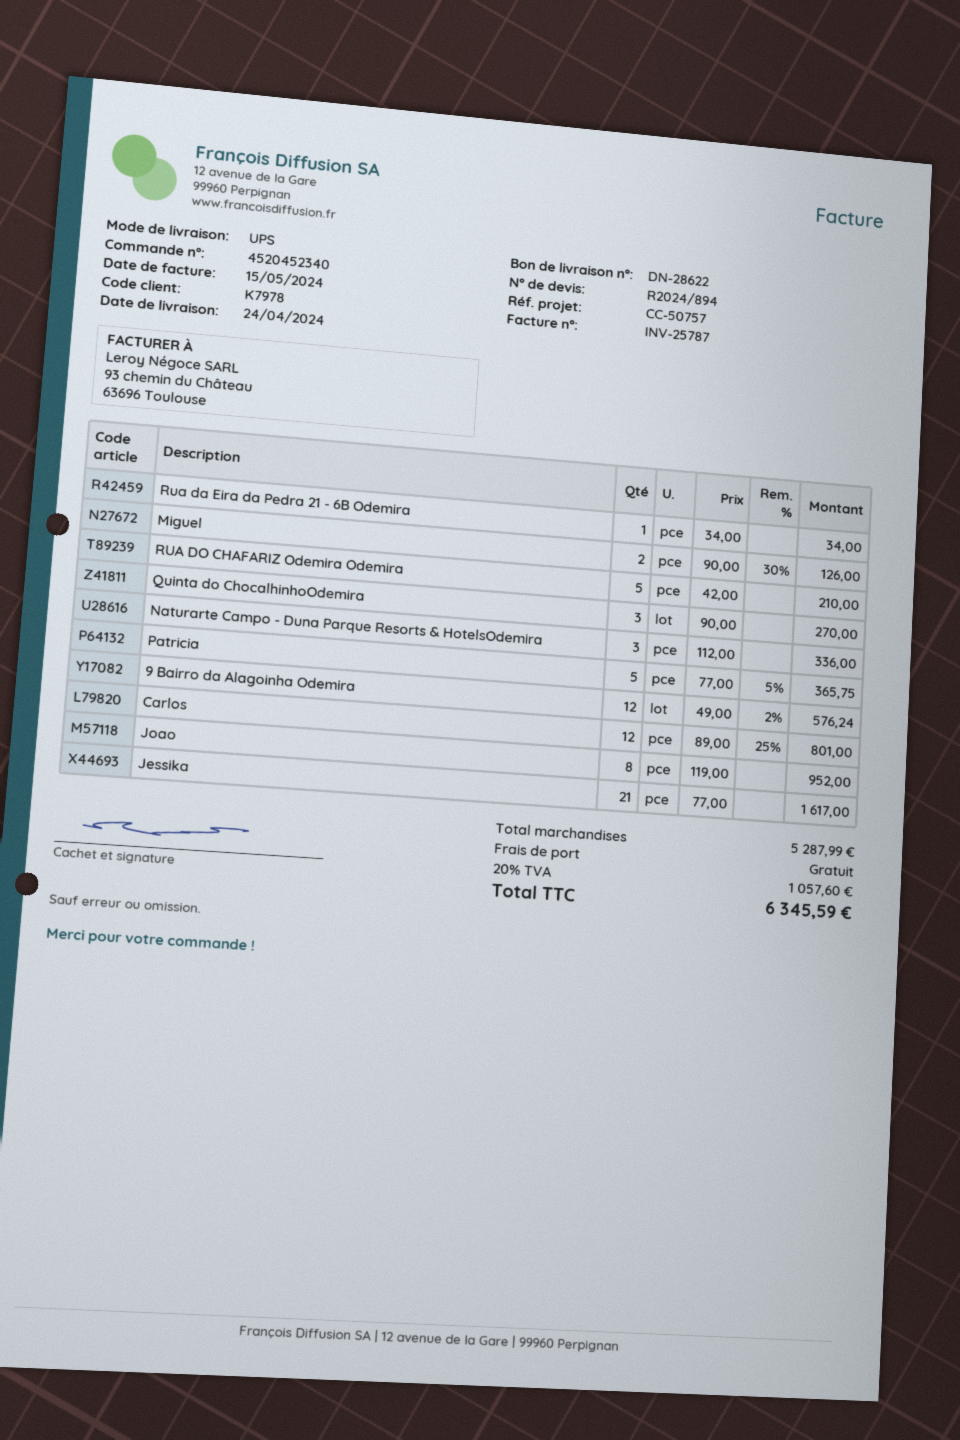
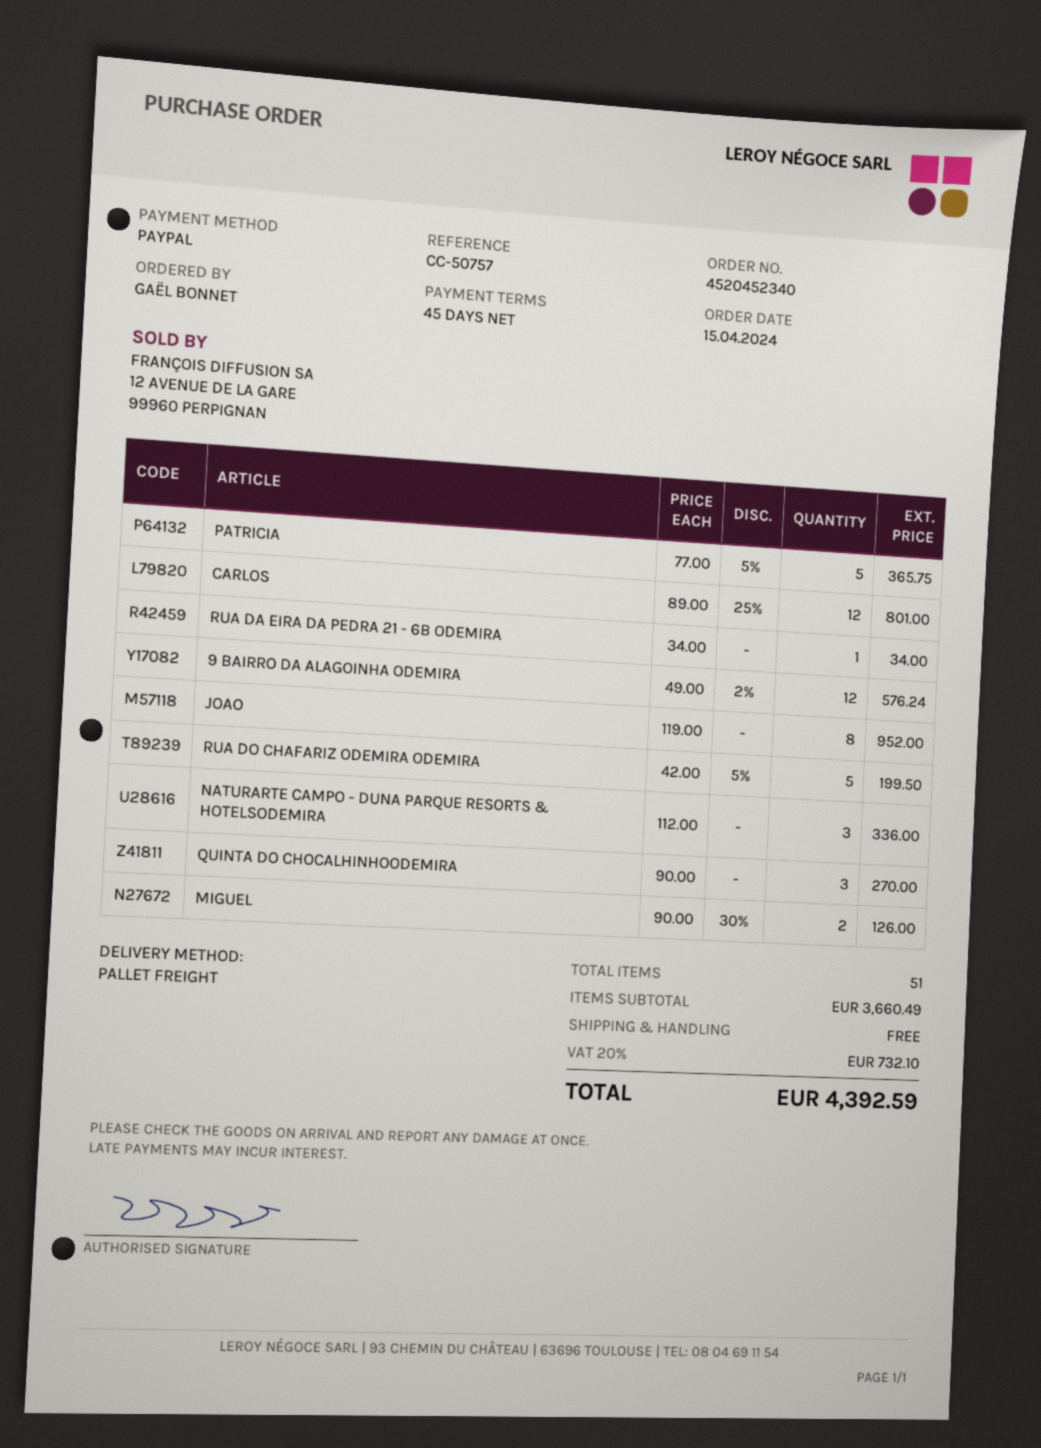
shipping method: UPS -> pallet freight
RUA DO CHAFARIZ Odemira Odemira: 5 x 42.00 = 210.00 -> 5 x 42.00 - 5% = 199.50
Jessika: 21 x 77.00 = 1617.00 -> none
subtotal: 5287.99 -> 3660.49
tax: 20% = 1057.60 -> 20% = 732.10
total: 6345.59 -> 4392.59

